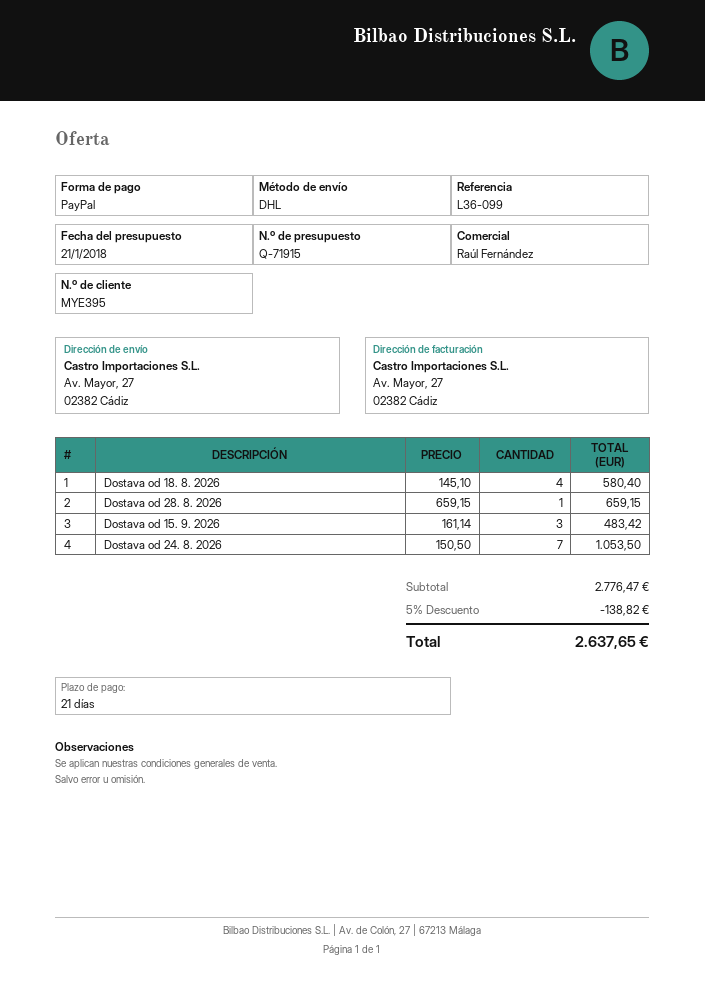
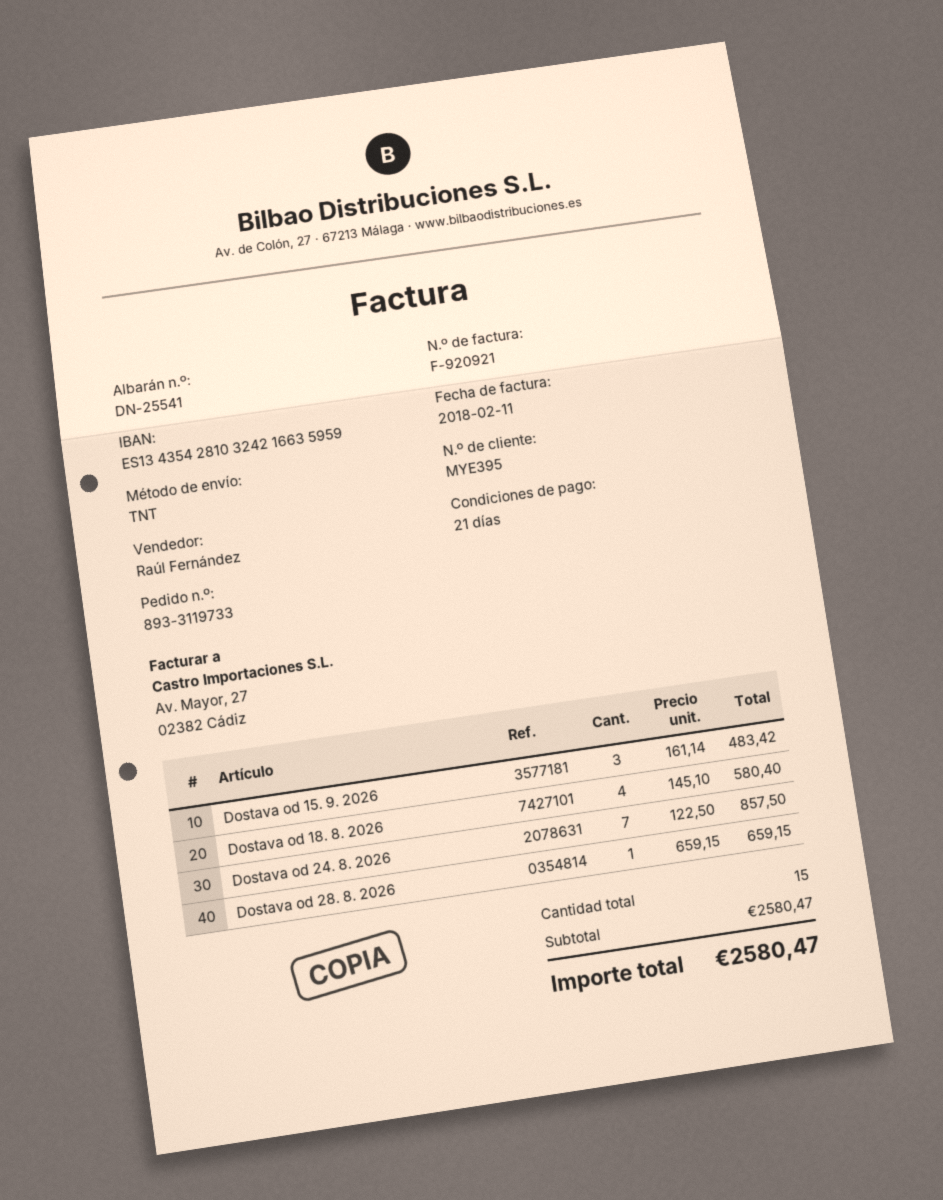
shipping method: DHL -> TNT
Dostava od 24. 8. 2026: 7 x 150.50 = 1053.50 -> 7 x 122.50 = 857.50
subtotal: 2776.47 -> 2580.47
discount: 5% = 138.82 -> none
total: 2637.65 -> 2580.47

